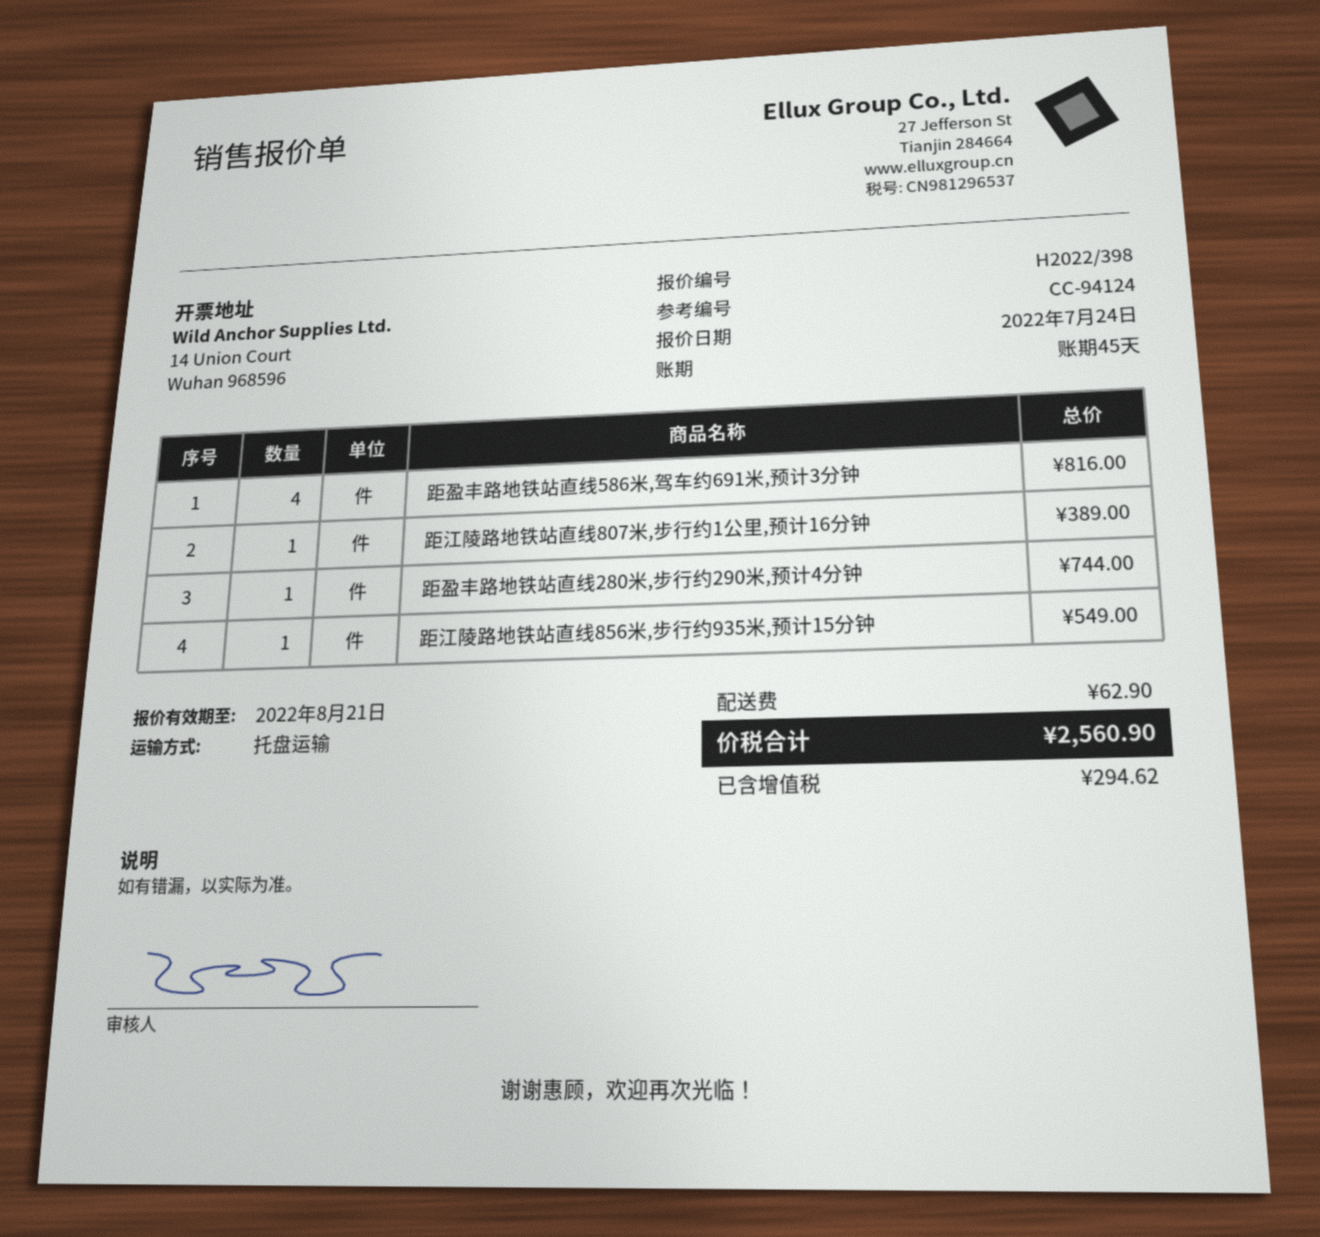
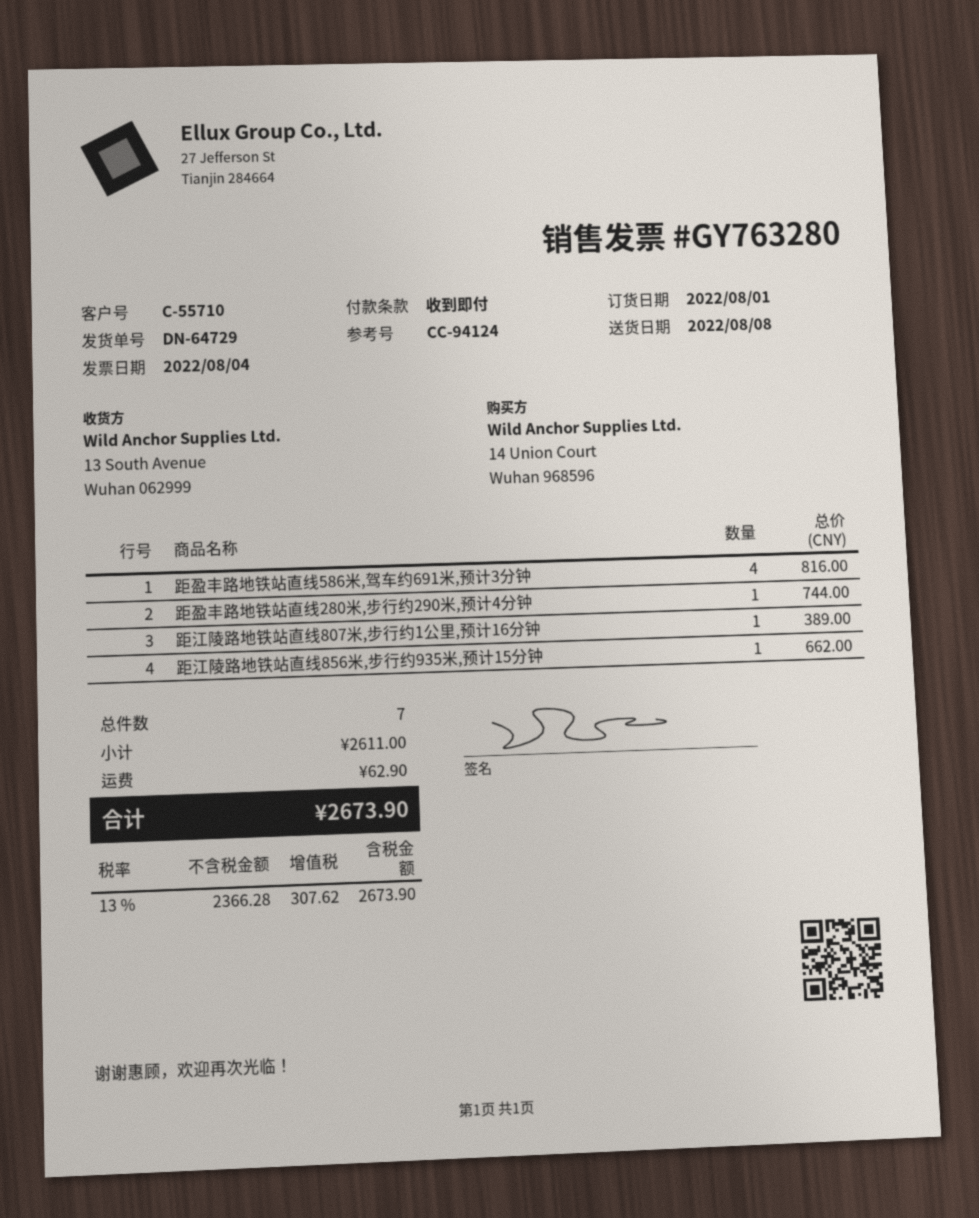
payment terms: 45 days -> on receipt
距江陵路地铁站直线856米,步行约935米,预计15分钟: 1 for 549.00 -> 1 for 662.00
tax: 294.62 -> 307.62
total: 2560.90 -> 2673.90

